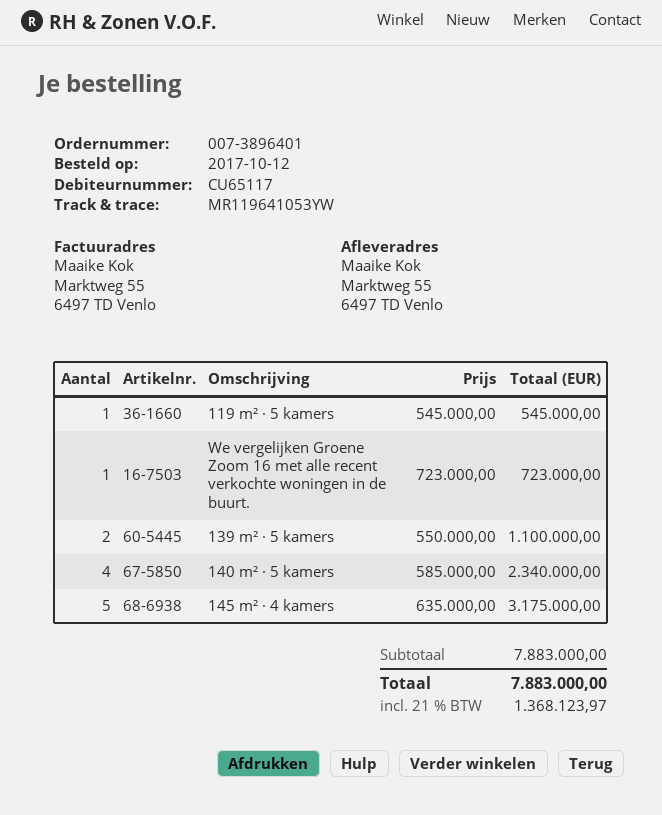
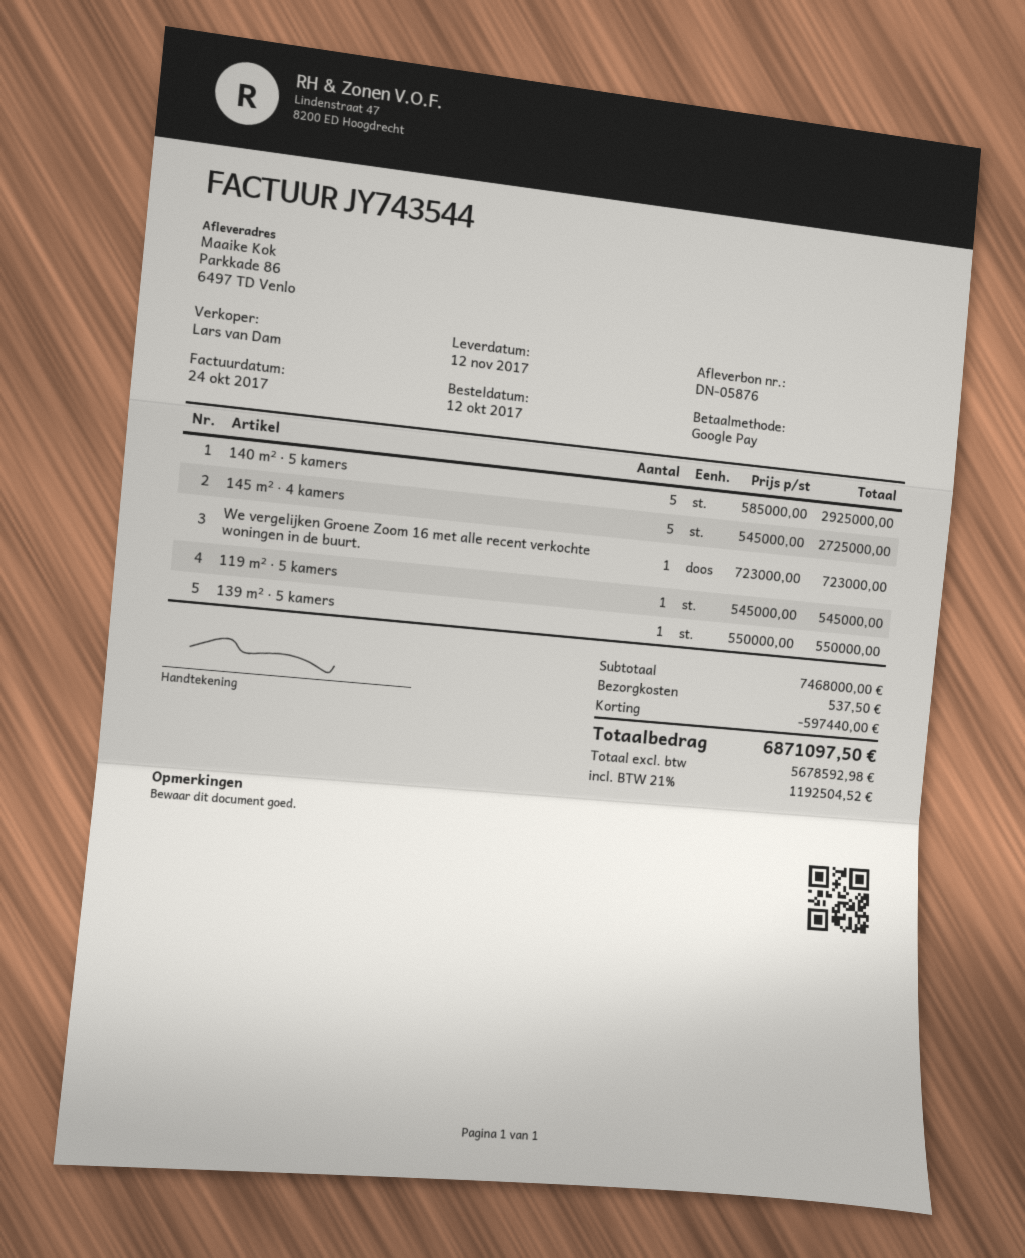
ship to: Marktweg 55, 6497 TD Venlo -> Parkkade 86, 6497 TD Venlo
139 m² · 5 kamers: 2 x 550000.00 = 1100000.00 -> 1 x 550000.00 = 550000.00
140 m² · 5 kamers: 4 x 585000.00 = 2340000.00 -> 5 x 585000.00 = 2925000.00
145 m² · 4 kamers: 5 x 635000.00 = 3175000.00 -> 5 x 545000.00 = 2725000.00
subtotal: 7883000.00 -> 7468000.00
discount: none -> 597440.00
shipping: none -> 537.50
tax: 21% = 1368123.97 -> 21% = 1192504.52
total: 7883000.00 -> 6871097.50

